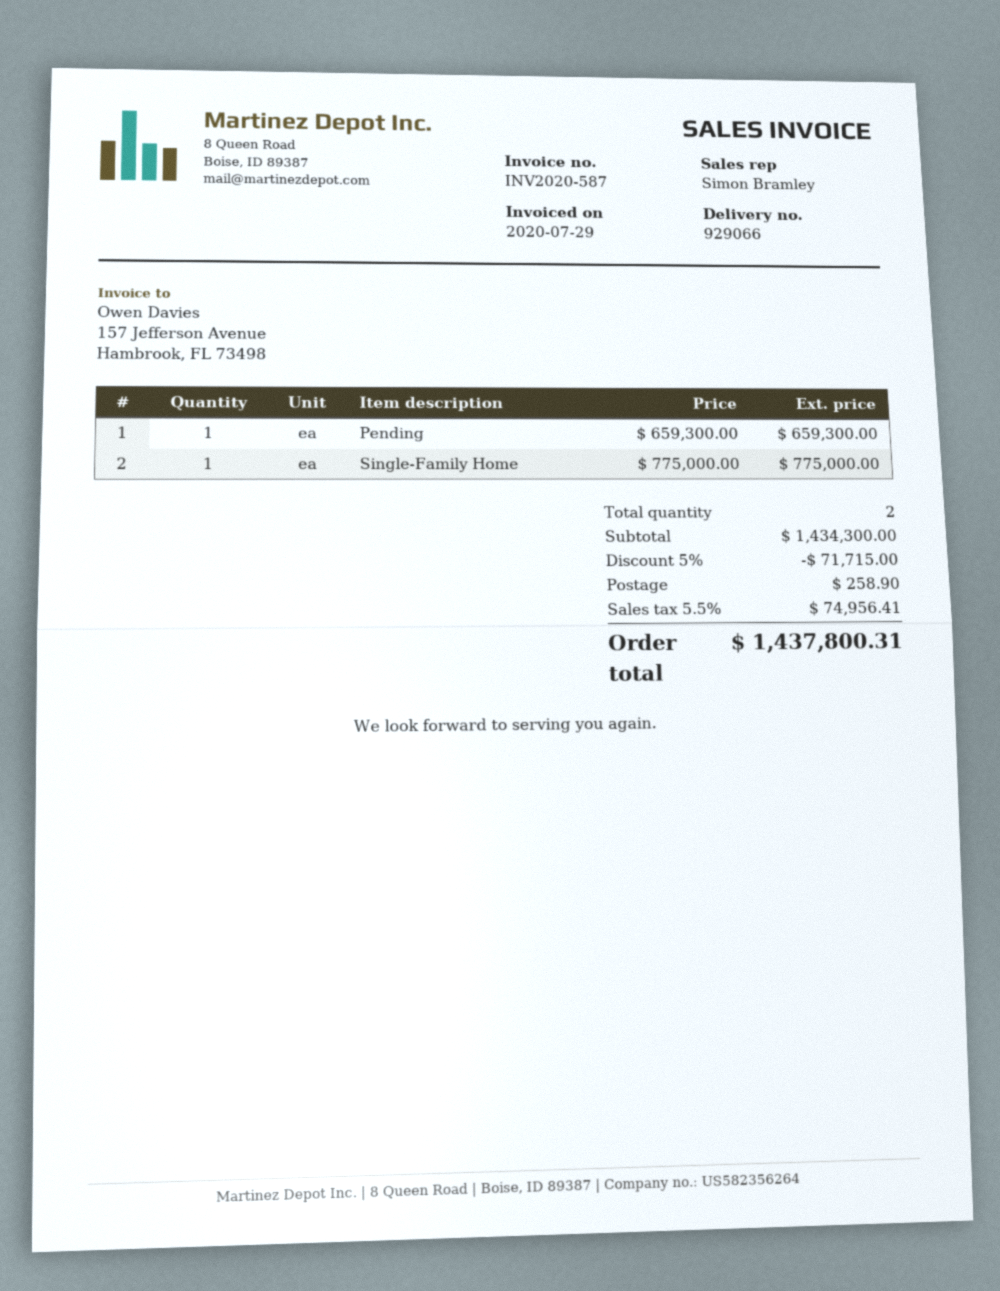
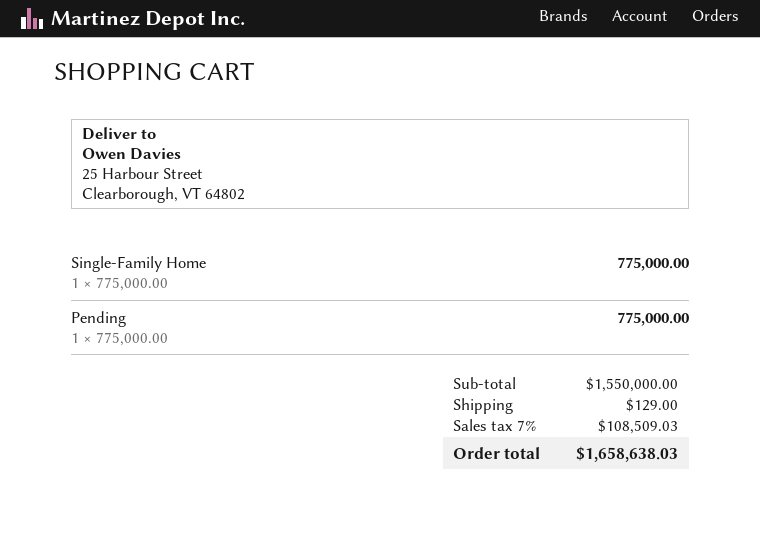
Pending: 1 x 659300.00 = 659300.00 -> 1 x 775000.00 = 775000.00
subtotal: 1434300.00 -> 1550000.00
discount: 5% = 71715.00 -> none
shipping: 258.90 -> 129.00
tax: 5.5% = 74956.41 -> 7% = 108509.03
total: 1437800.31 -> 1658638.03

